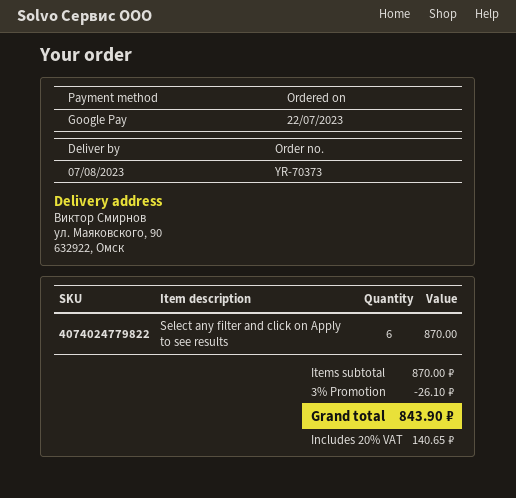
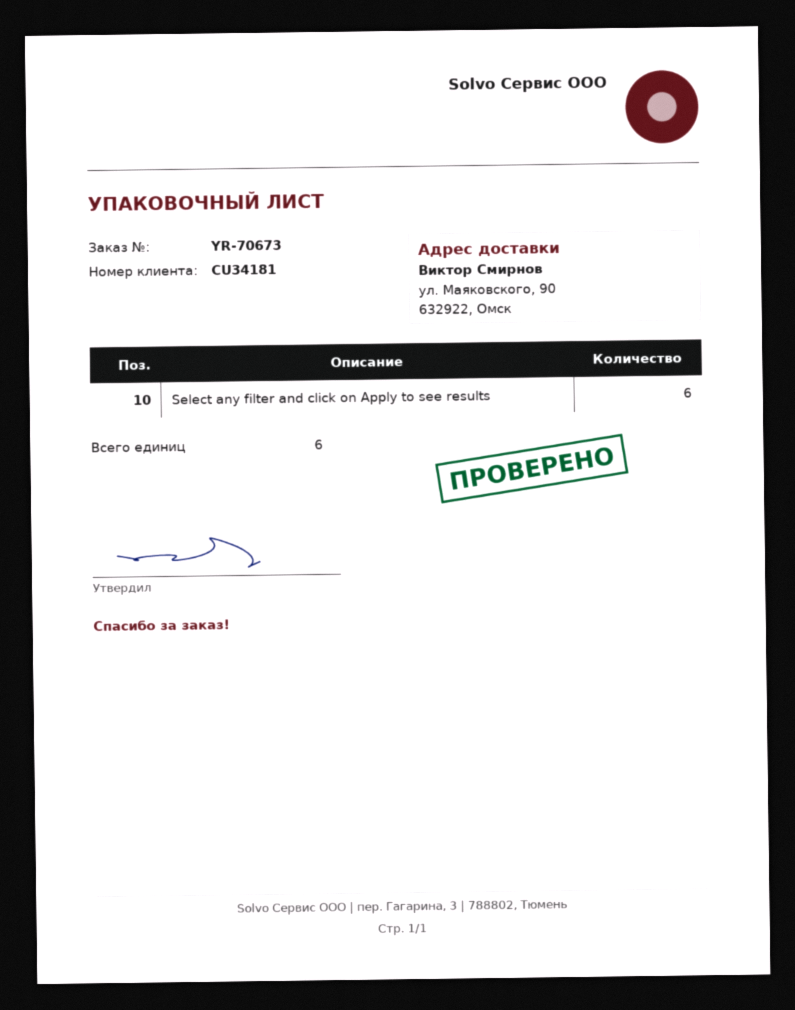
order number: YR-70373 -> YR-70673

